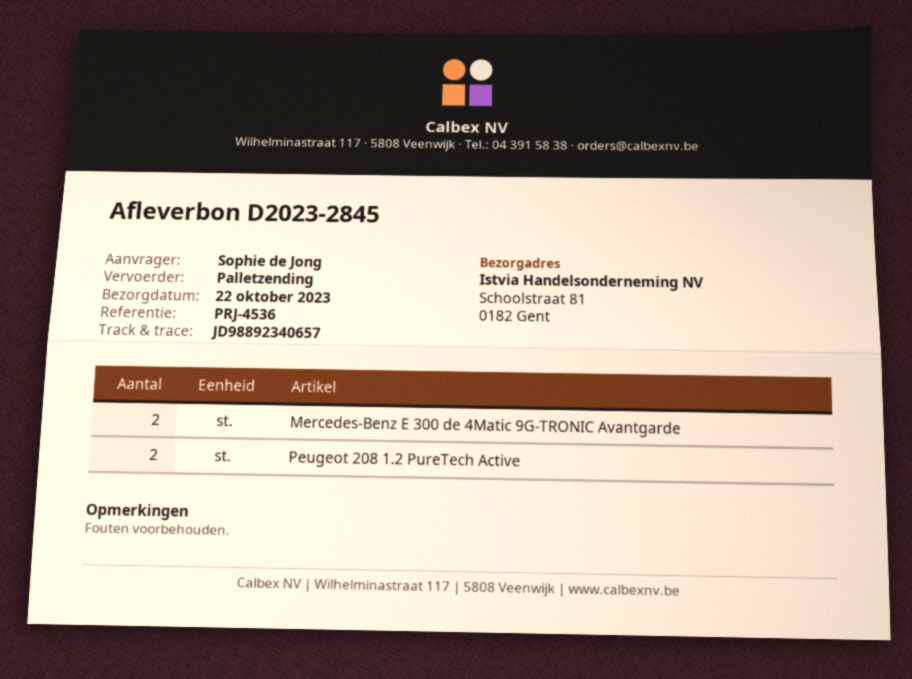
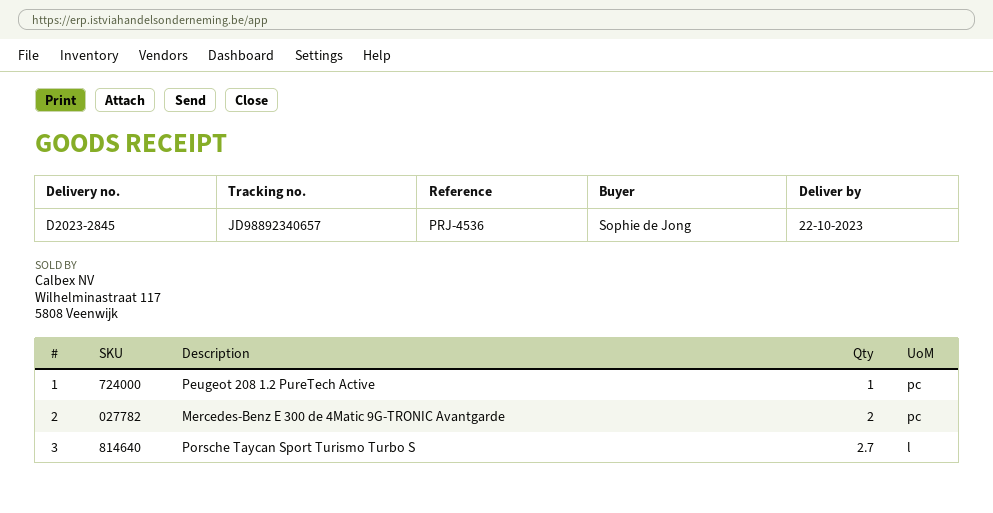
Peugeot 208 1.2 PureTech Active: 2 -> 1
Porsche Taycan Sport Turismo Turbo S: none -> 2.7

